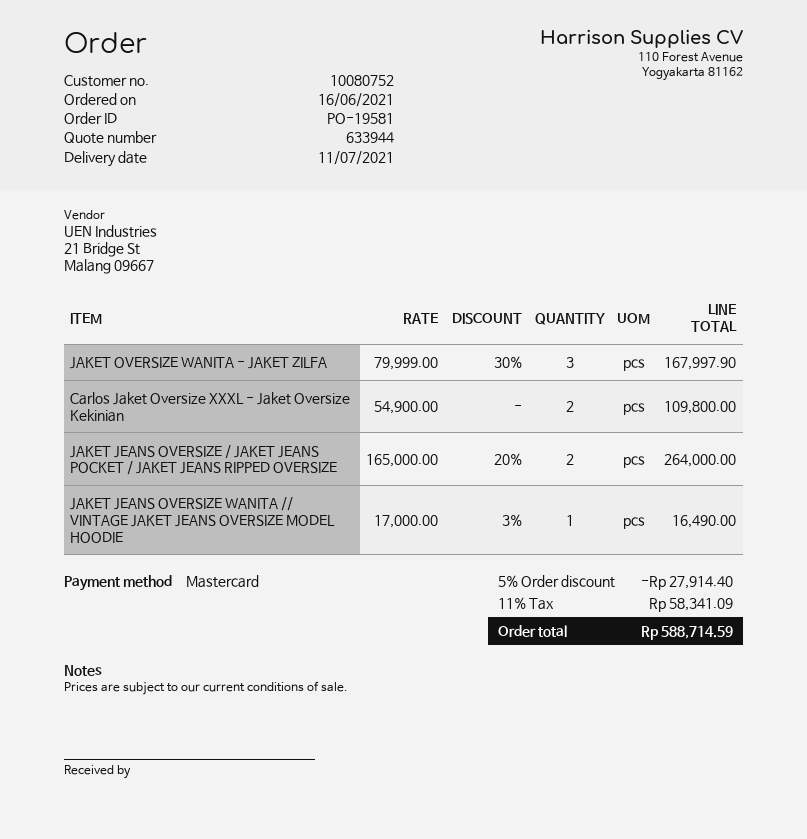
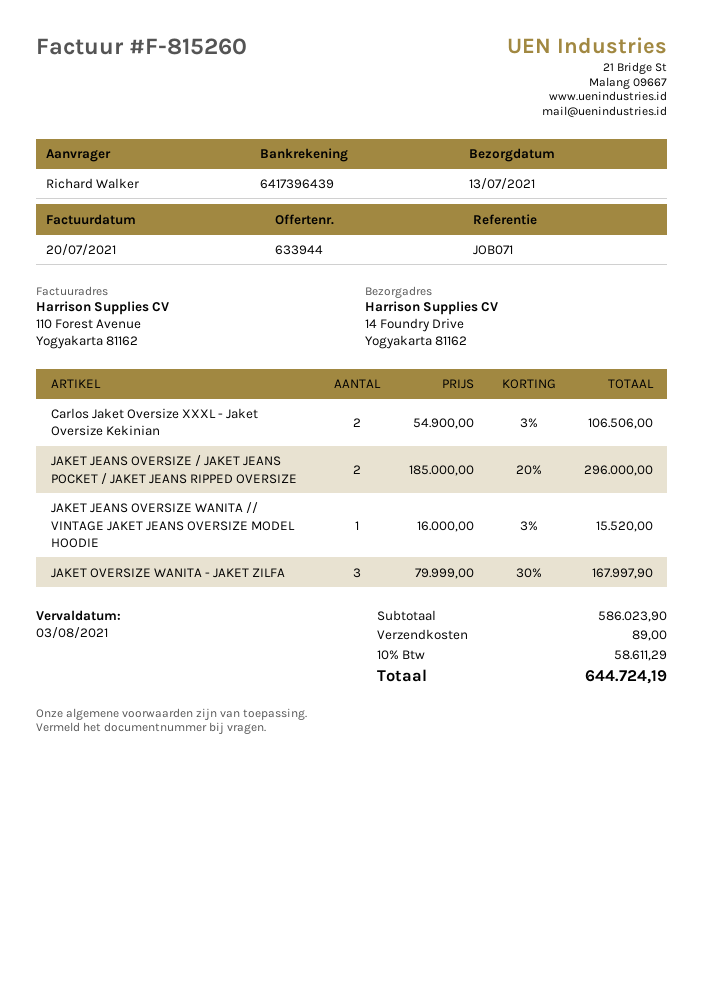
delivery date: 2021-07-11 -> 2021-07-13
Carlos Jaket Oversize XXXL - Jaket Oversize Kekinian: 2 x 54900.00 = 109800.00 -> 2 x 54900.00 - 3% = 106506.00
JAKET JEANS OVERSIZE / JAKET JEANS POCKET / JAKET JEANS RIPPED OVERSIZE: 2 x 165000.00 - 20% = 264000.00 -> 2 x 185000.00 - 20% = 296000.00
JAKET JEANS OVERSIZE WANITA // VINTAGE JAKET JEANS OVERSIZE MODEL HOODIE: 1 x 17000.00 - 3% = 16490.00 -> 1 x 16000.00 - 3% = 15520.00
discount: 5% = 27914.40 -> none
shipping: none -> 89.00
tax: 11% = 58341.09 -> 10% = 58611.29
total: 588714.59 -> 644724.19

